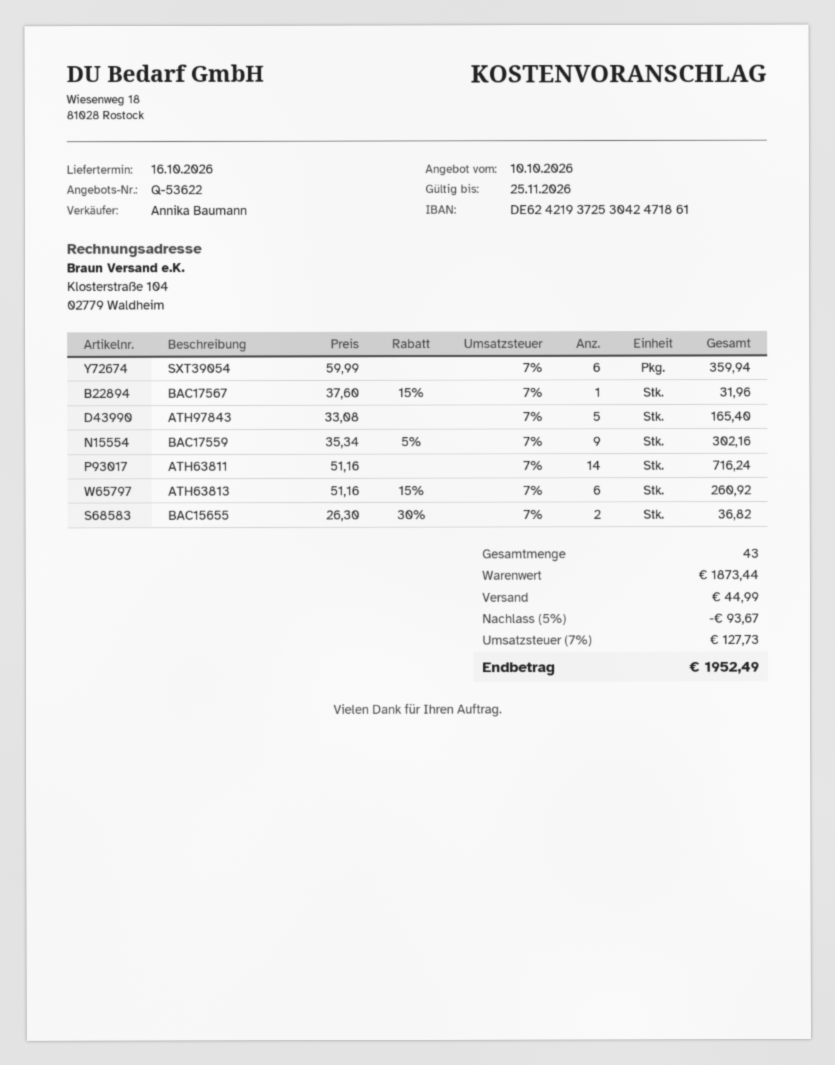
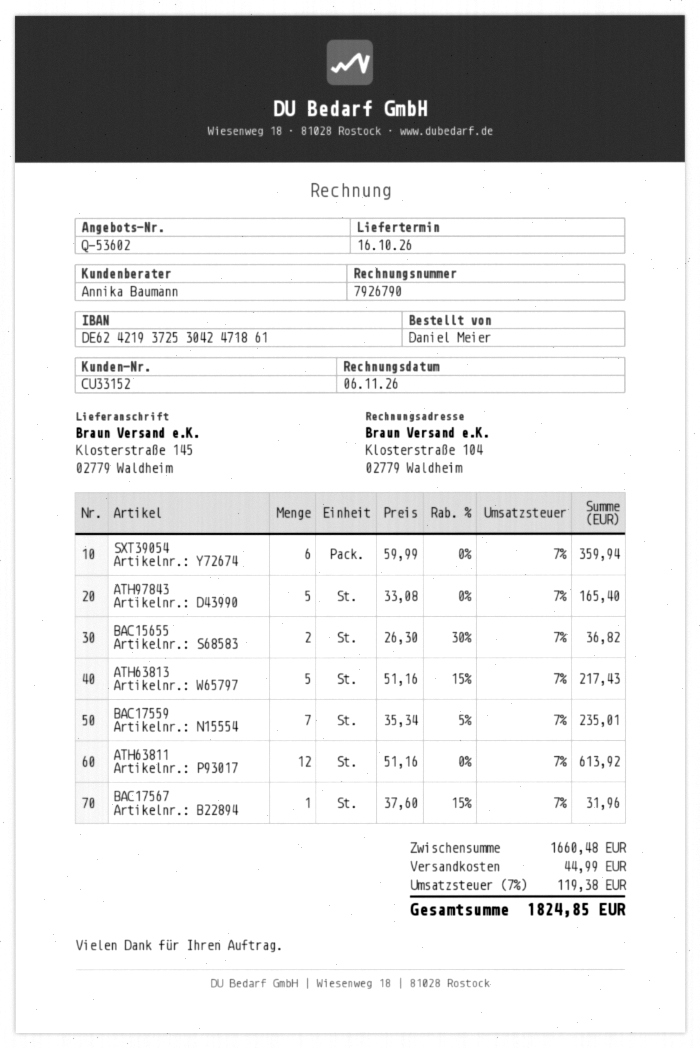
quote number: Q-53622 -> Q-53602
BAC17559: 9 x 35.34 - 5% = 302.16 -> 7 x 35.34 - 5% = 235.01
ATH63811: 14 x 51.16 = 716.24 -> 12 x 51.16 = 613.92
ATH63813: 6 x 51.16 - 15% = 260.92 -> 5 x 51.16 - 15% = 217.43
subtotal: 1873.44 -> 1660.48
discount: 5% = 93.67 -> none
tax: 7% = 127.73 -> 7% = 119.38
total: 1952.49 -> 1824.85

